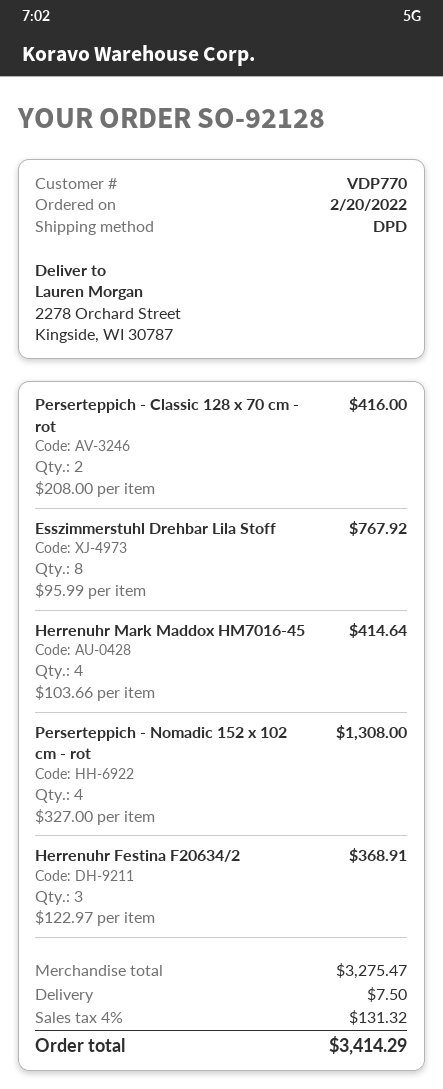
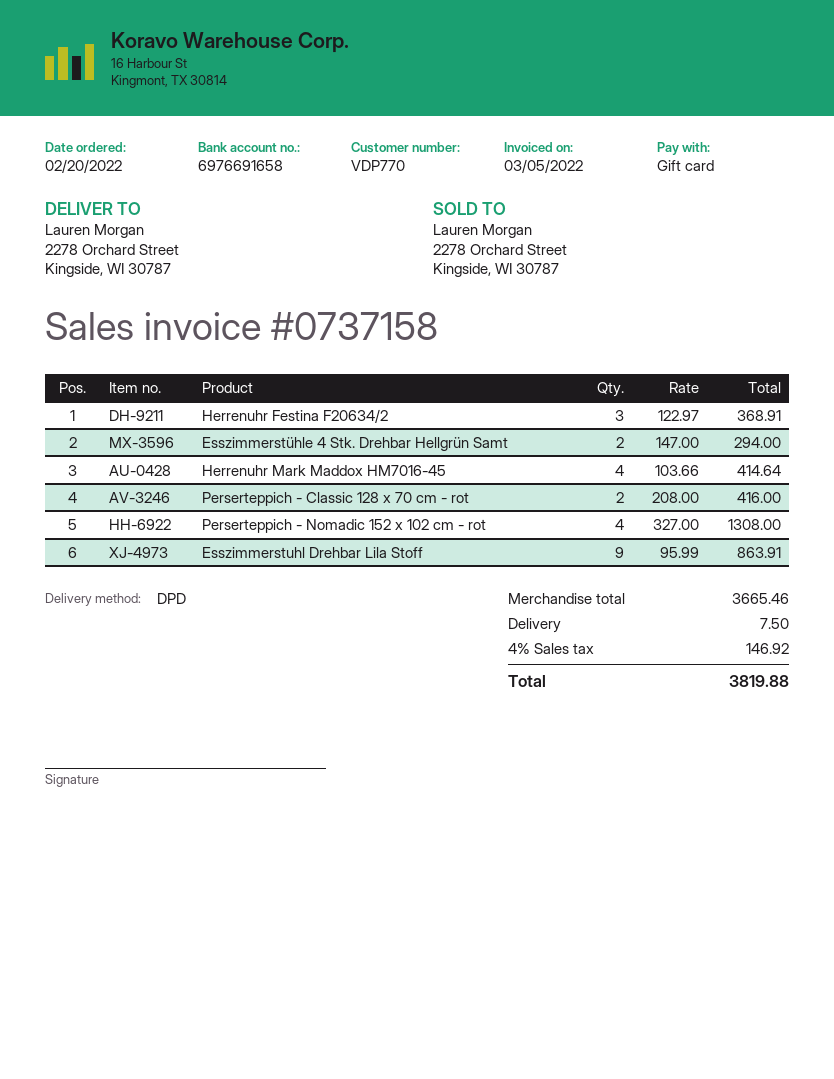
Esszimmerstuhl Drehbar Lila Stoff: 8 x 95.99 = 767.92 -> 9 x 95.99 = 863.91
Esszimmerstühle 4 Stk. Drehbar Hellgrün Samt: none -> 2 x 147.00 = 294.00
subtotal: 3275.47 -> 3665.46
tax: 4% = 131.32 -> 4% = 146.92
total: 3414.29 -> 3819.88

